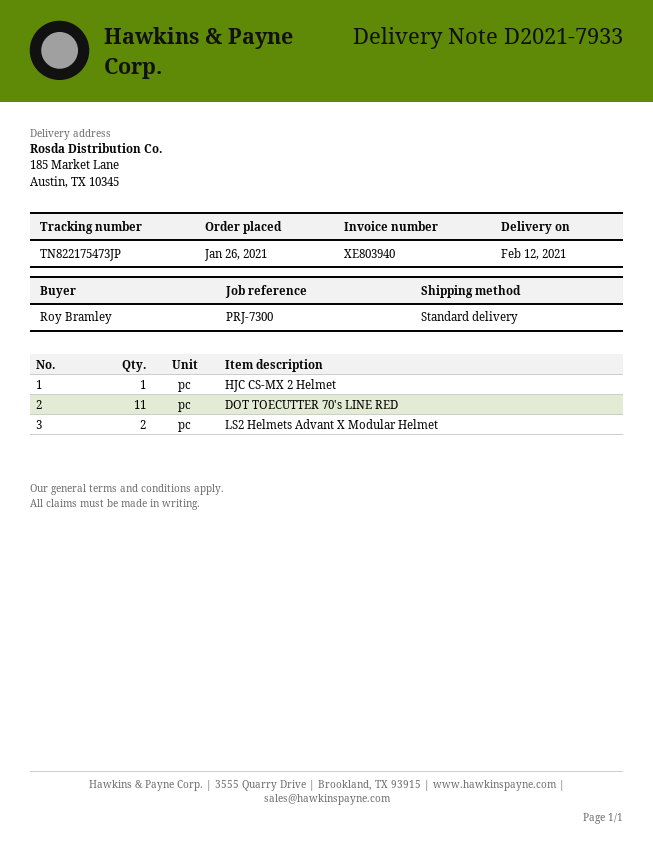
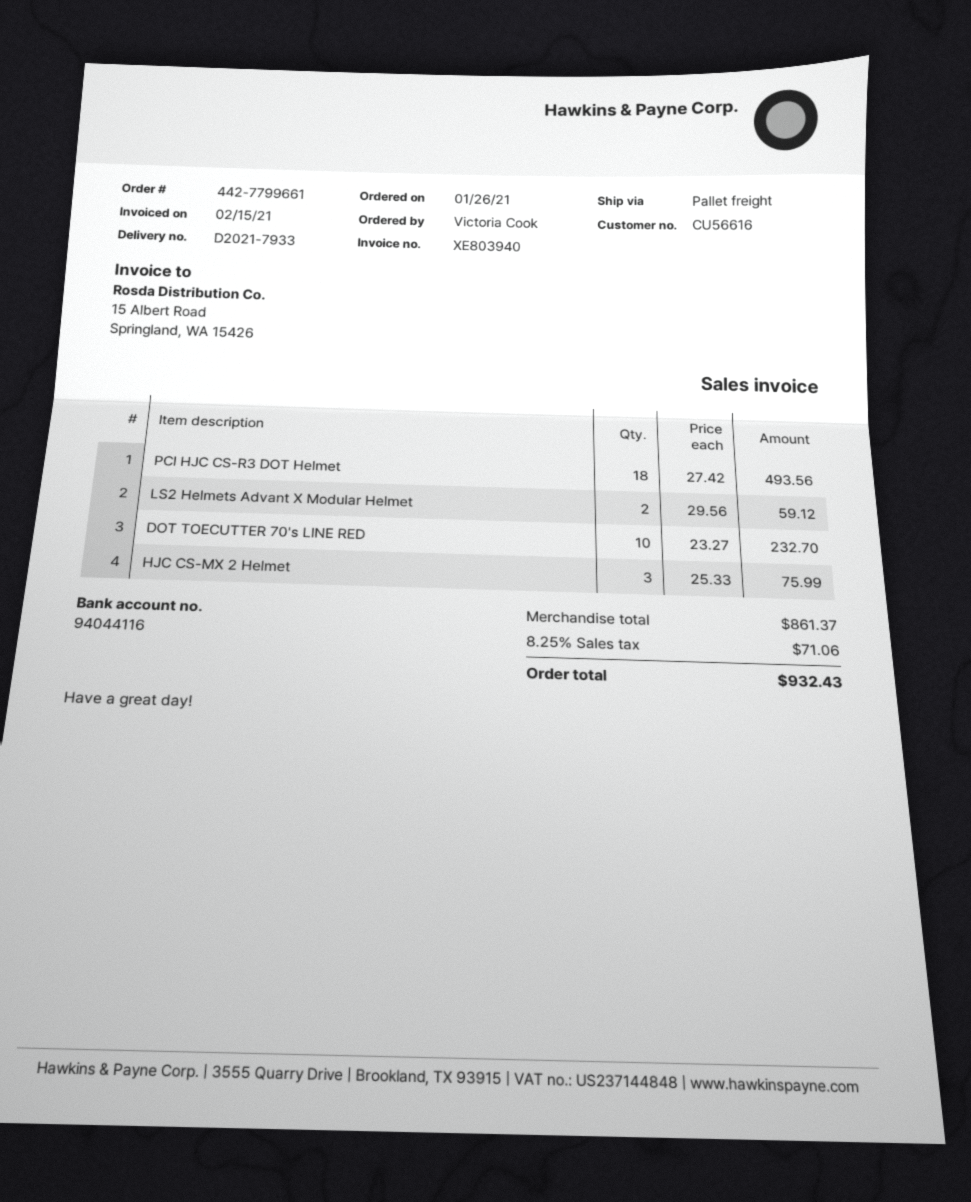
ordered by: Roy Bramley -> Victoria Cook
shipping method: standard -> pallet freight
HJC CS-MX 2 Helmet: 1 -> 3
DOT TOECUTTER 70's LINE RED: 11 -> 10
PCI HJC CS-R3 DOT Helmet: none -> 18

